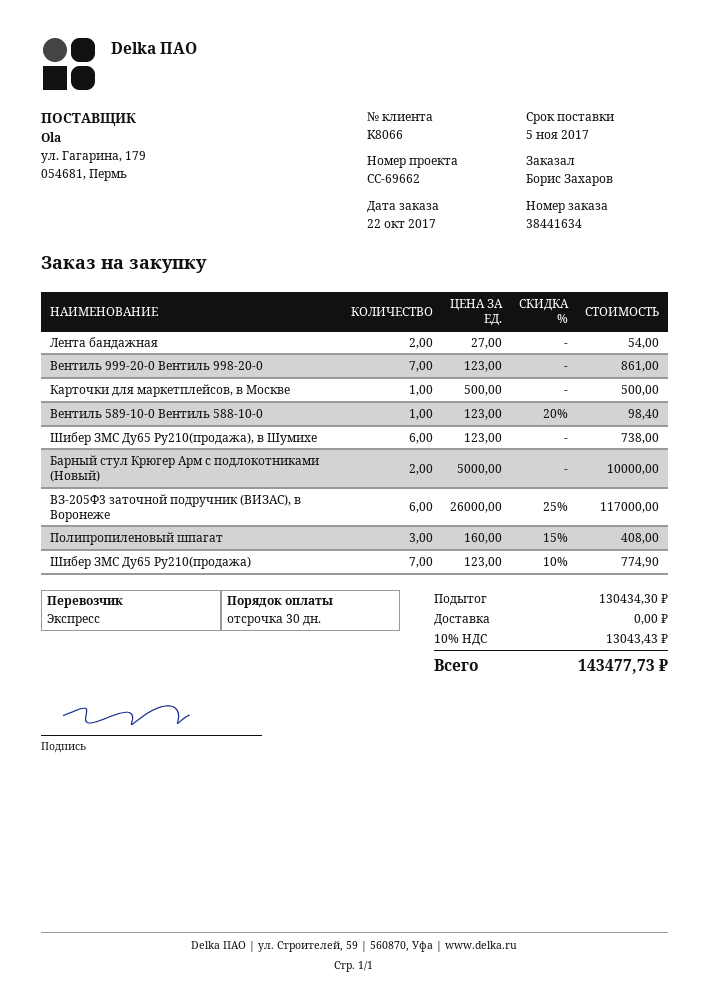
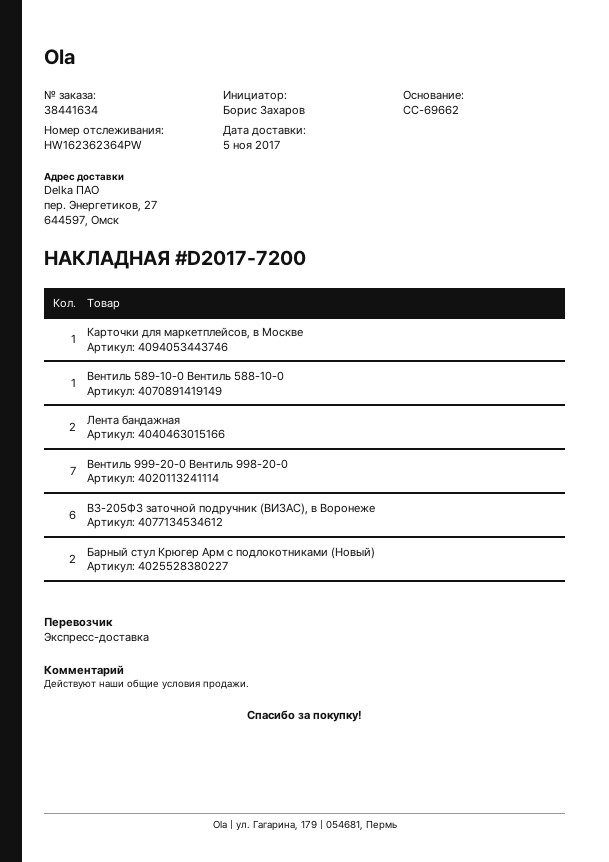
Шибер ЗМС Ду65 Ру210(продажа), в Шумихе: 6 -> none
Полипропиленовый шпагат: 3 -> none
Шибер ЗМС Ду65 Ру210(продажа): 7 -> none

